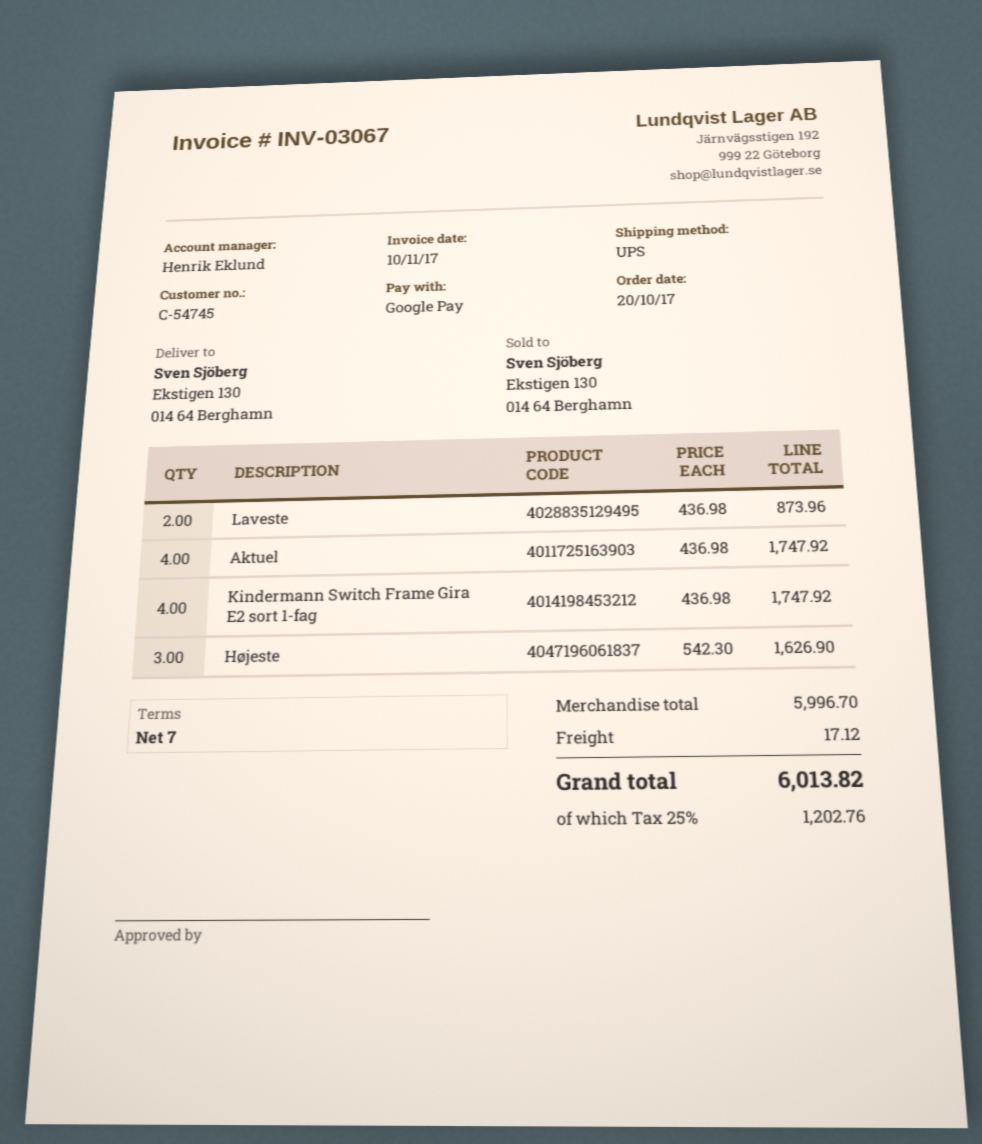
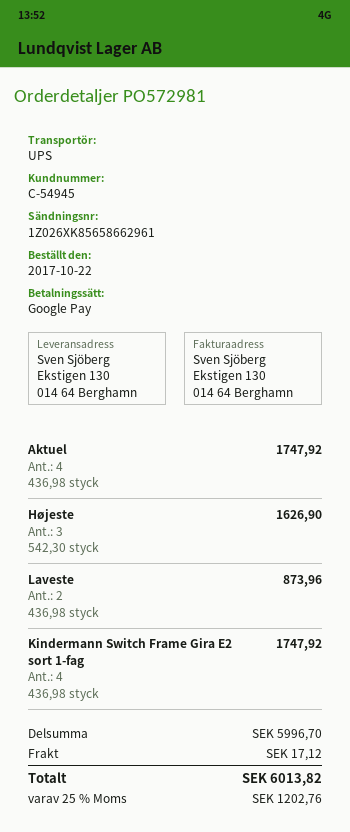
order date: 2017-10-20 -> 2017-10-22
customer number: C-54745 -> C-54945

